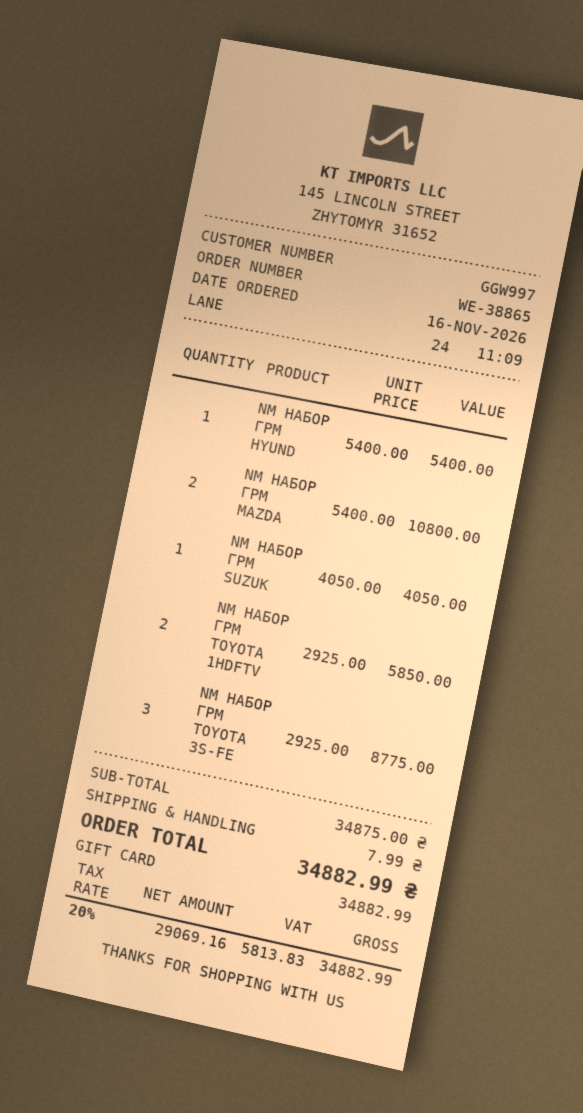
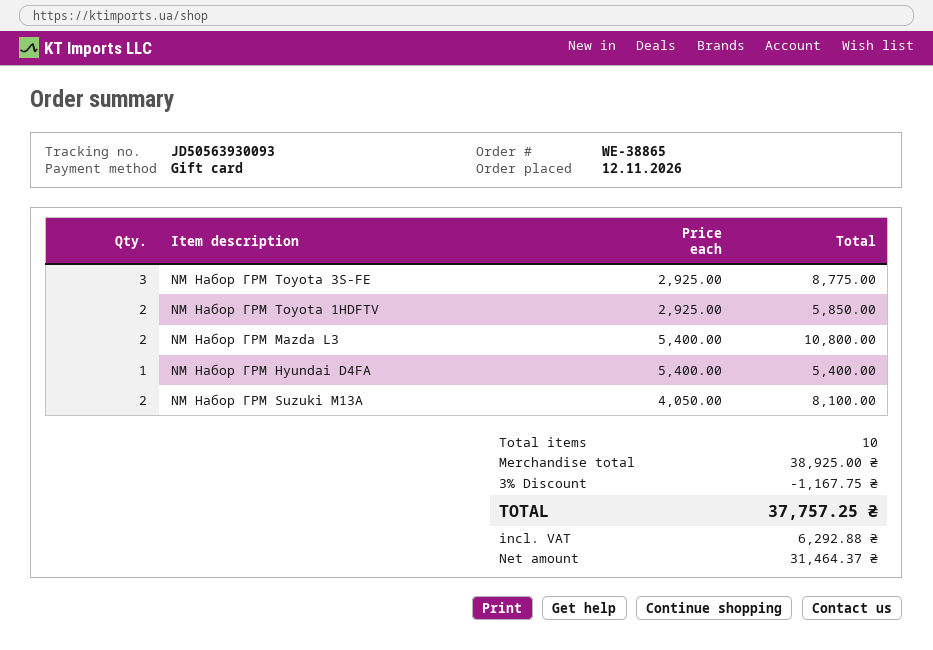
order date: 2026-11-16 -> 2026-11-12
NM НАБОР ГРМ SUZUK: 1 x 4050.00 = 4050.00 -> 2 x 4050.00 = 8100.00
subtotal: 34875.00 -> 38925.00
discount: none -> 3% = 1167.75
shipping: 7.99 -> none
net: 29069.16 -> 31464.37
tax: 5813.83 -> 6292.88
total: 34882.99 -> 37757.25

